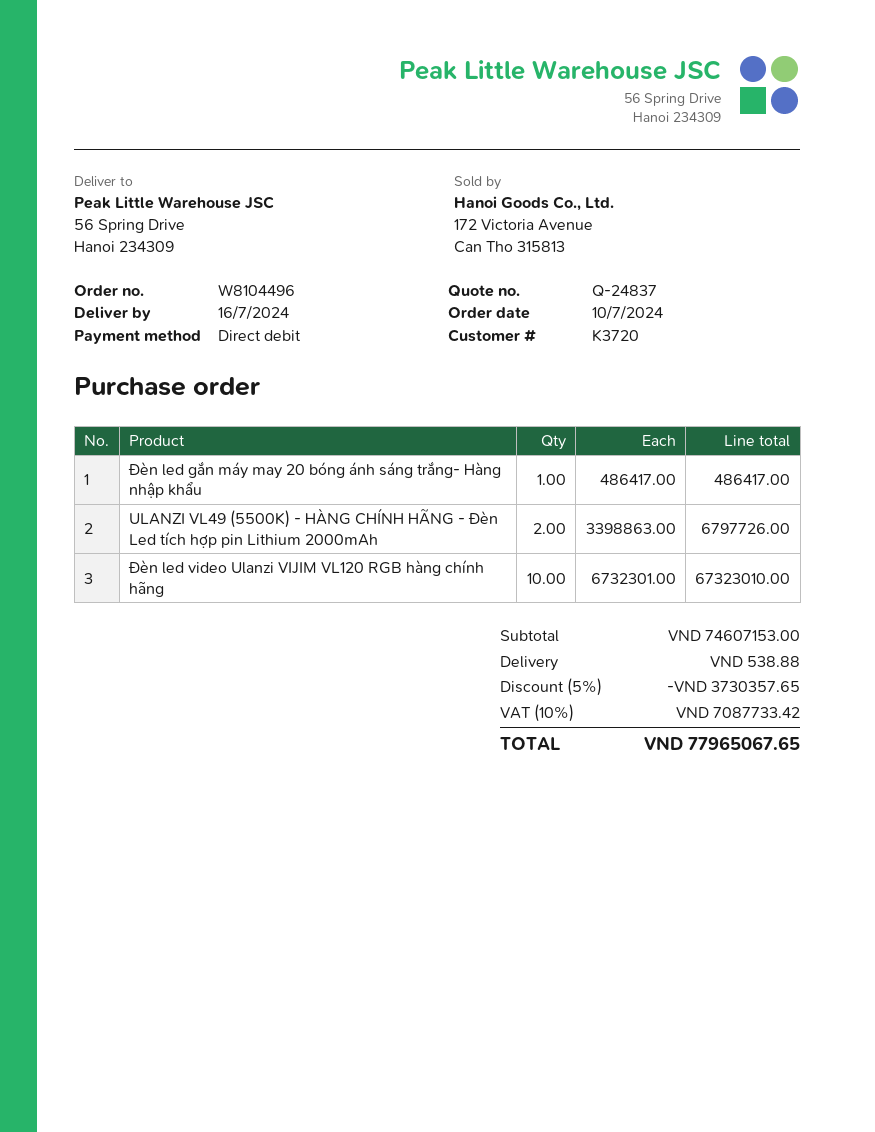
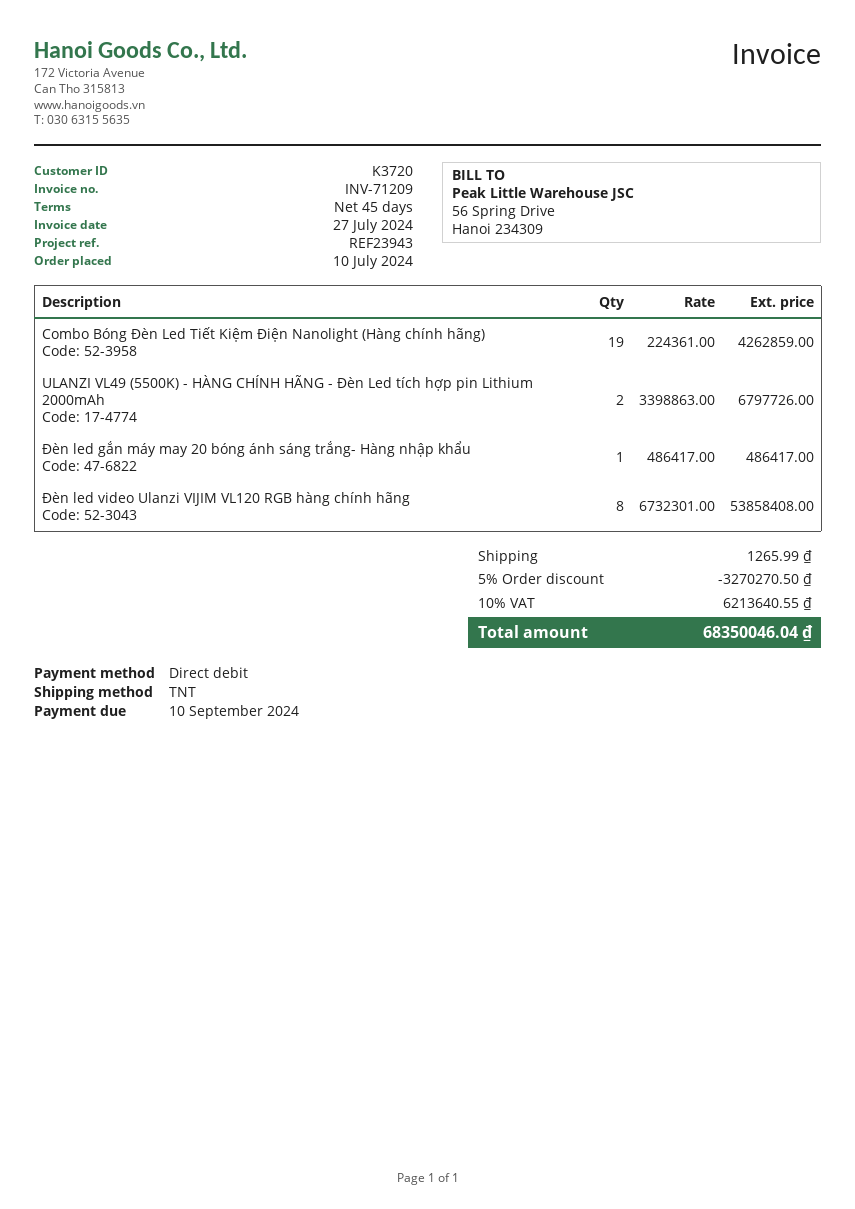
Đèn led video Ulanzi VIJIM VL120 RGB hàng chính hãng: 10 x 6732301.00 = 67323010.00 -> 8 x 6732301.00 = 53858408.00
Combo Bóng Đèn Led Tiết Kiệm Điện Nanolight (Hàng chính hãng): none -> 19 x 224361.00 = 4262859.00
discount: 5% = 3730357.65 -> 5% = 3270270.50
shipping: 538.88 -> 1265.99
tax: 10% = 7087733.42 -> 10% = 6213640.55
total: 77965067.65 -> 68350046.04

